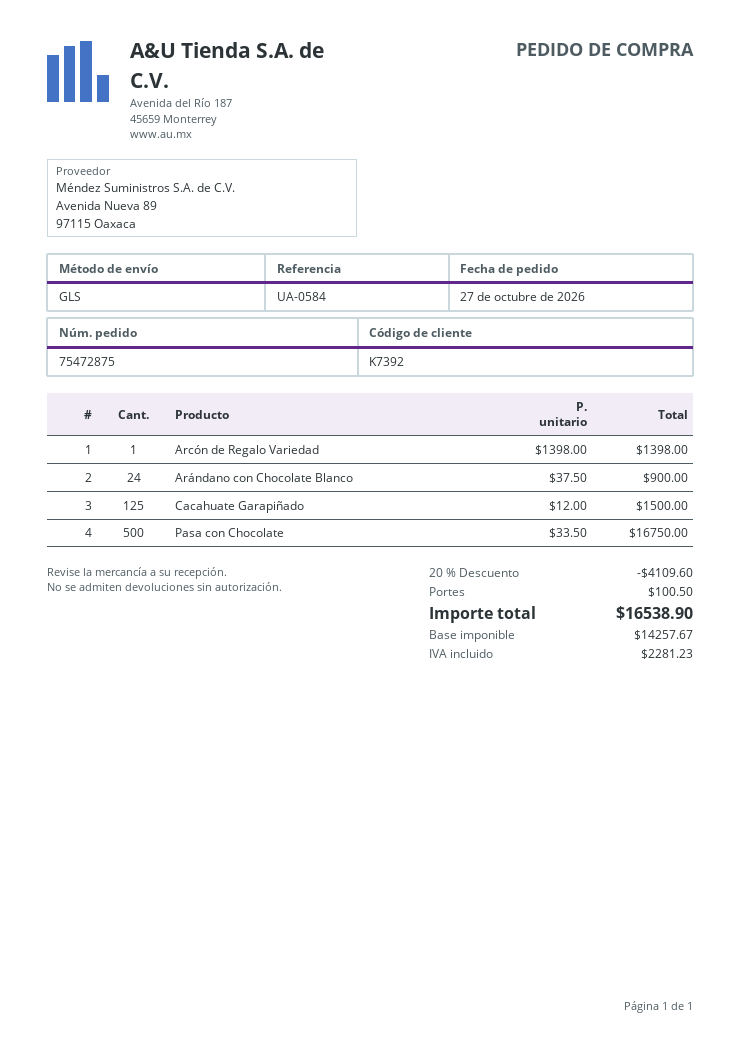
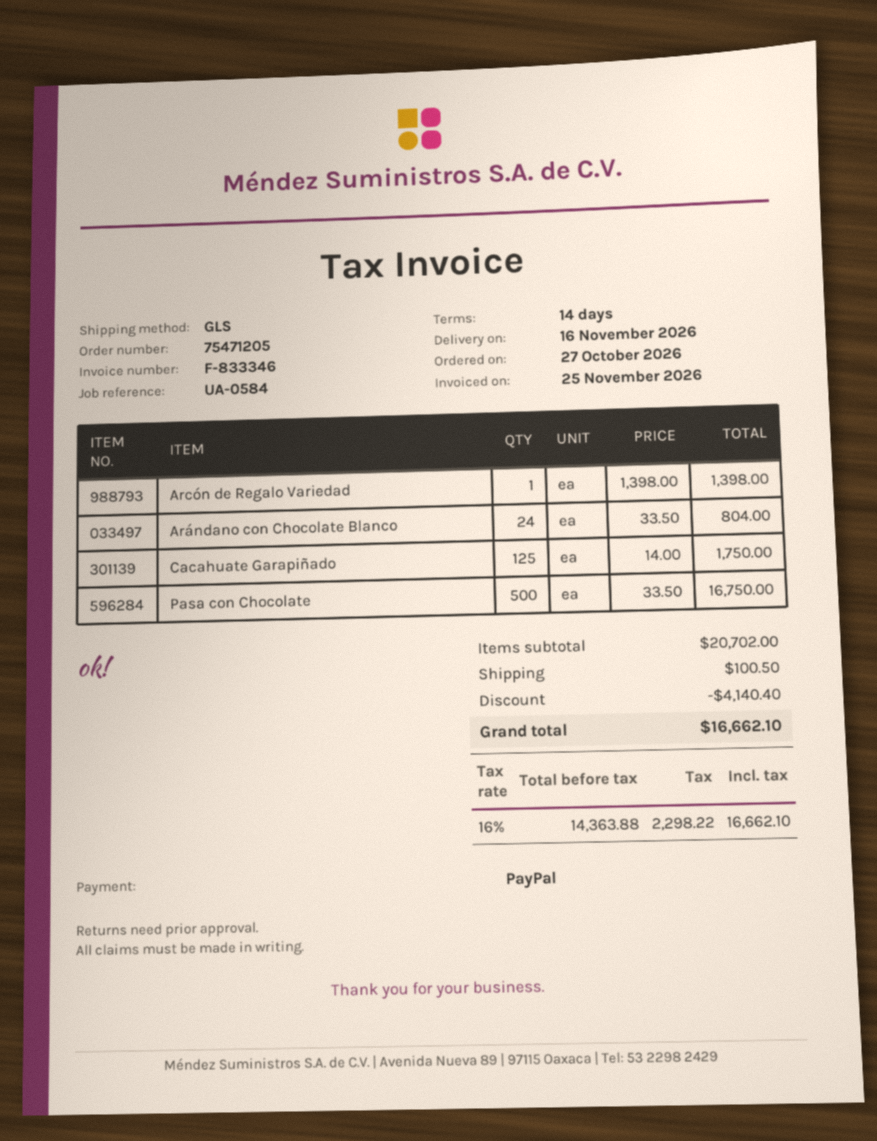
order number: 75472875 -> 75471205
Arándano con Chocolate Blanco: 24 x 37.50 = 900.00 -> 24 x 33.50 = 804.00
Cacahuate Garapiñado: 125 x 12.00 = 1500.00 -> 125 x 14.00 = 1750.00
discount: 4109.60 -> 4140.40
net: 14257.67 -> 14363.88
tax: 2281.23 -> 2298.22
total: 16538.90 -> 16662.10

